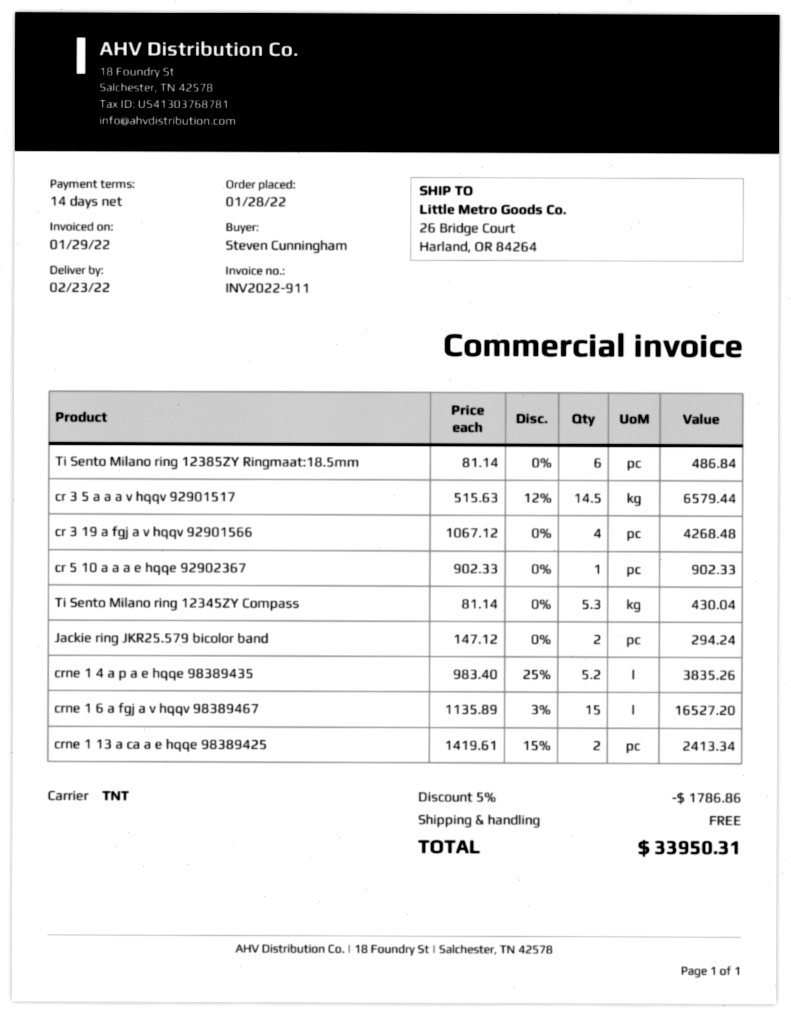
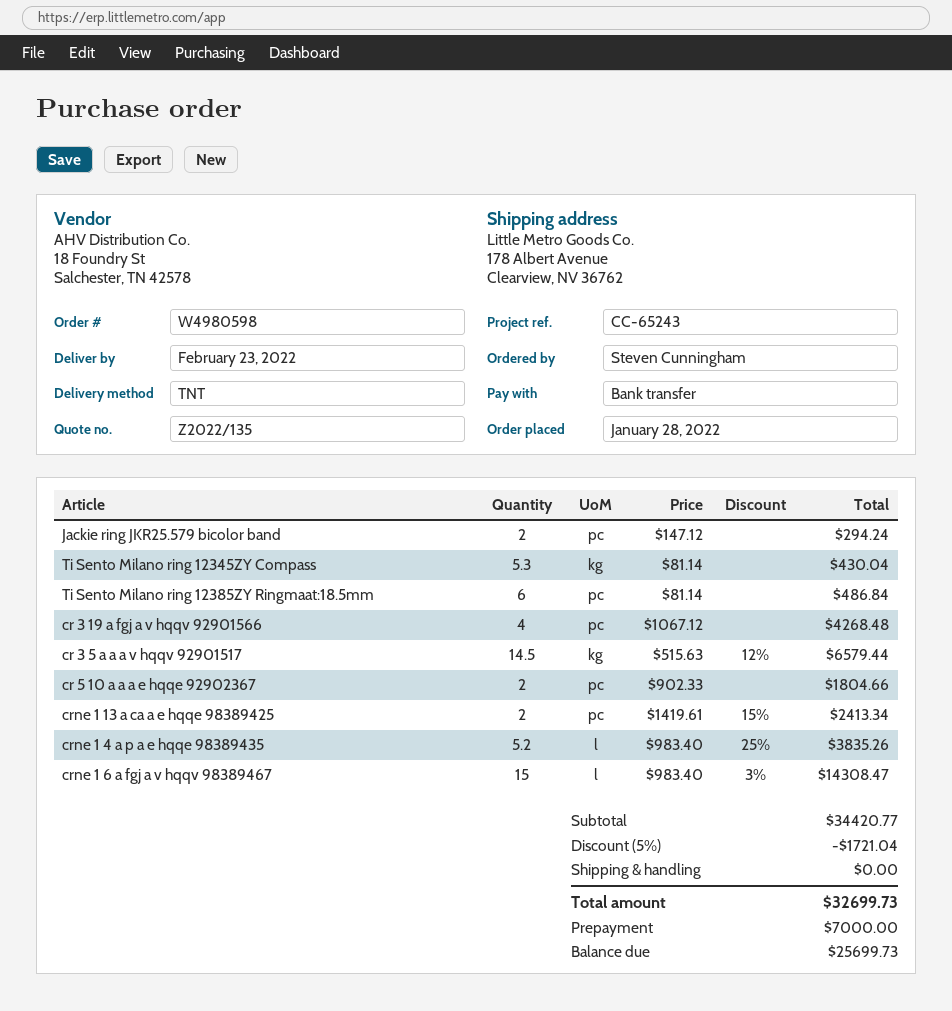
ship to: 26 Bridge Court, Harland, OR 84264 -> 178 Albert Avenue, Clearview, NV 36762
cr 5 10 a a a e hqqe 92902367: 1 x 902.33 = 902.33 -> 2 x 902.33 = 1804.66
crne 1 6 a fgj a v hqqv 98389467: 15 x 1135.89 - 3% = 16527.20 -> 15 x 983.40 - 3% = 14308.47
discount: 5% = 1786.86 -> 5% = 1721.04
total: 33950.31 -> 32699.73

